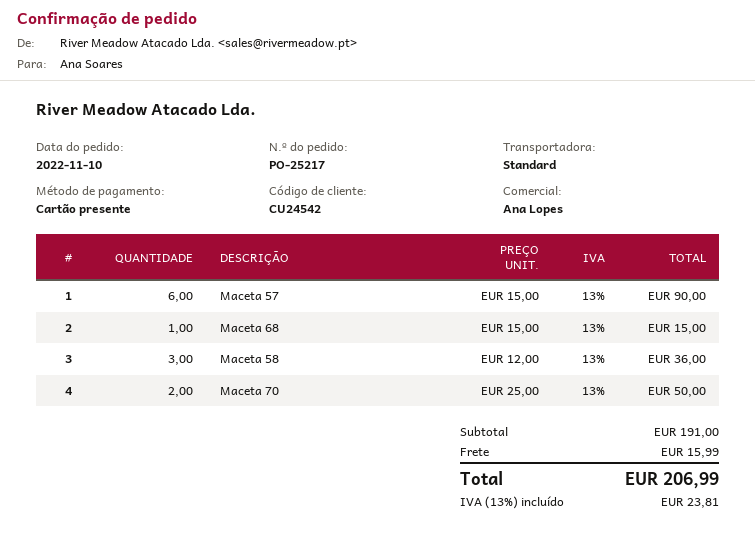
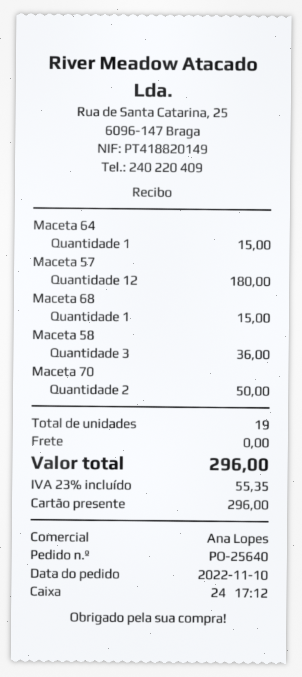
order number: PO-25217 -> PO-25640
Maceta 57: 6 for 90.00 -> 12 for 180.00
Maceta 64: none -> 1 for 15.00
shipping: 15.99 -> 0.00
tax: 13% = 23.81 -> 23% = 55.35
total: 206.99 -> 296.00

